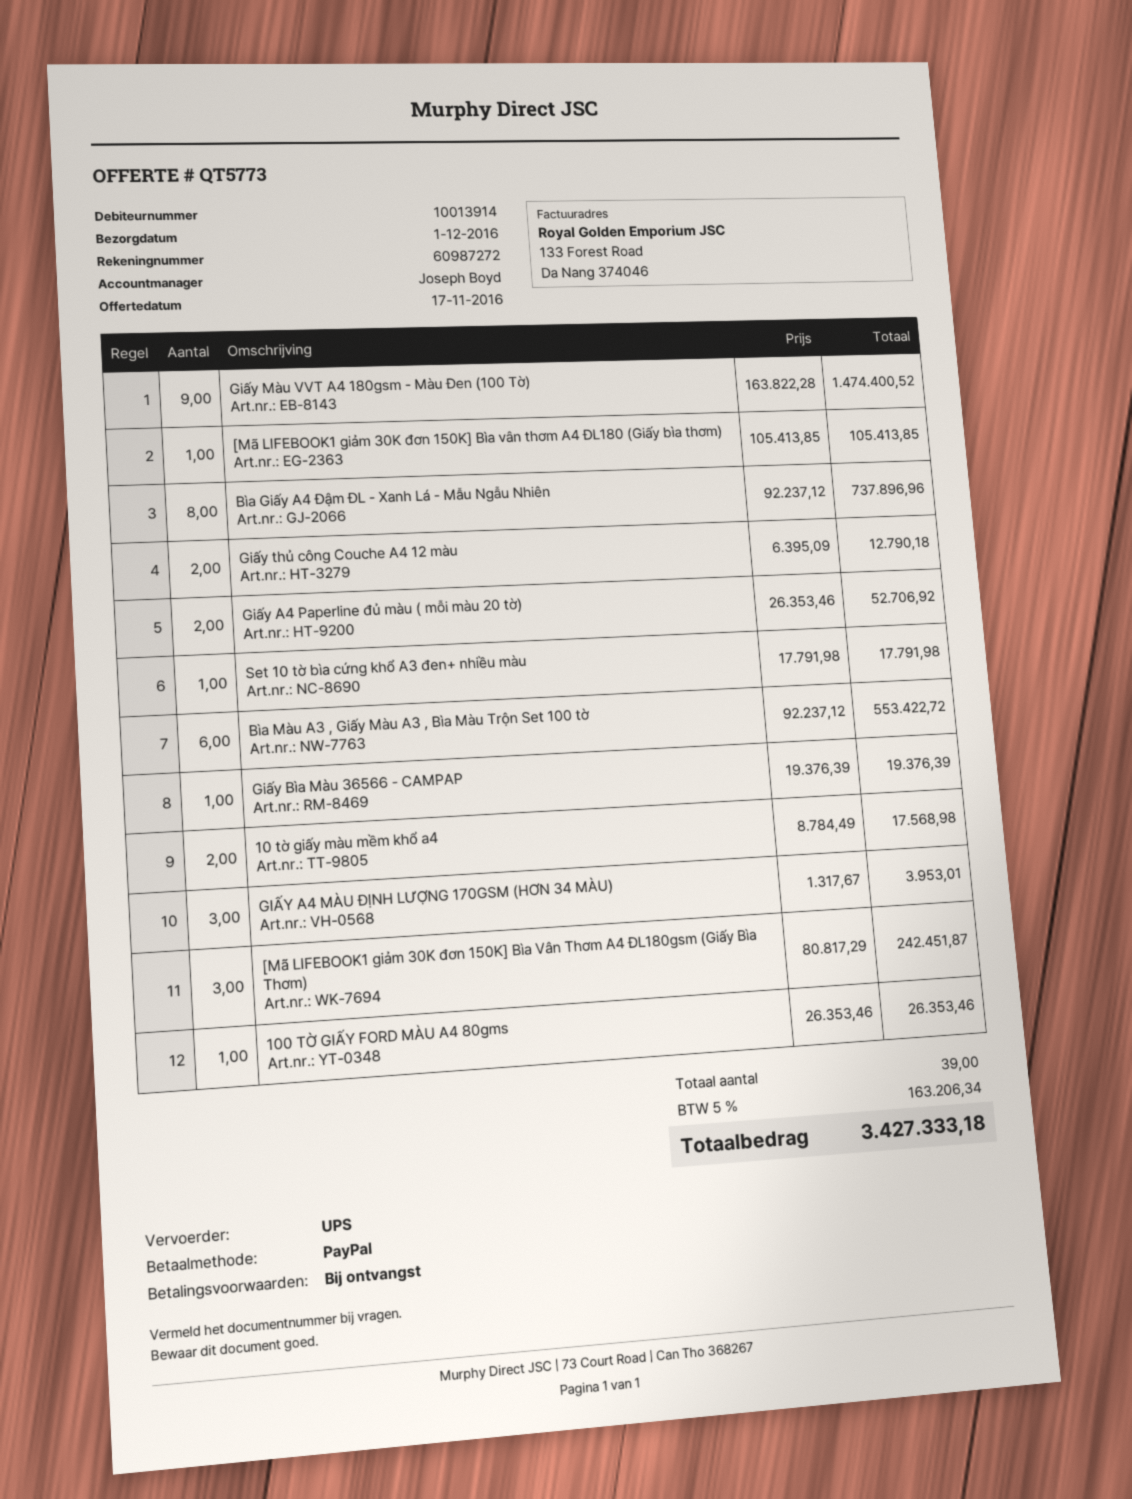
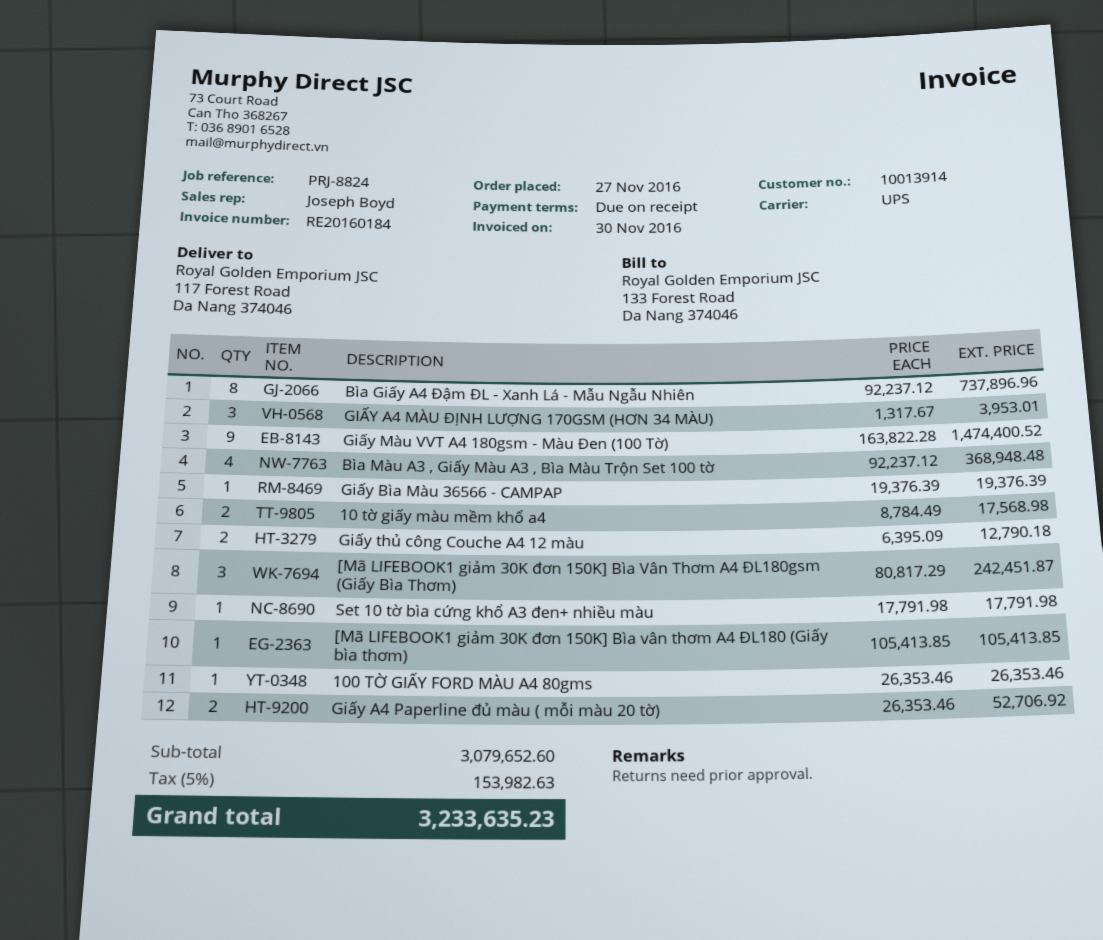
Bìa Màu A3 , Giấy Màu A3 , Bìa Màu Trộn Set 100 tờ: 6 x 92237.12 = 553422.72 -> 4 x 92237.12 = 368948.48
tax: 5% = 163206.34 -> 5% = 153982.63
total: 3427333.18 -> 3233635.23

